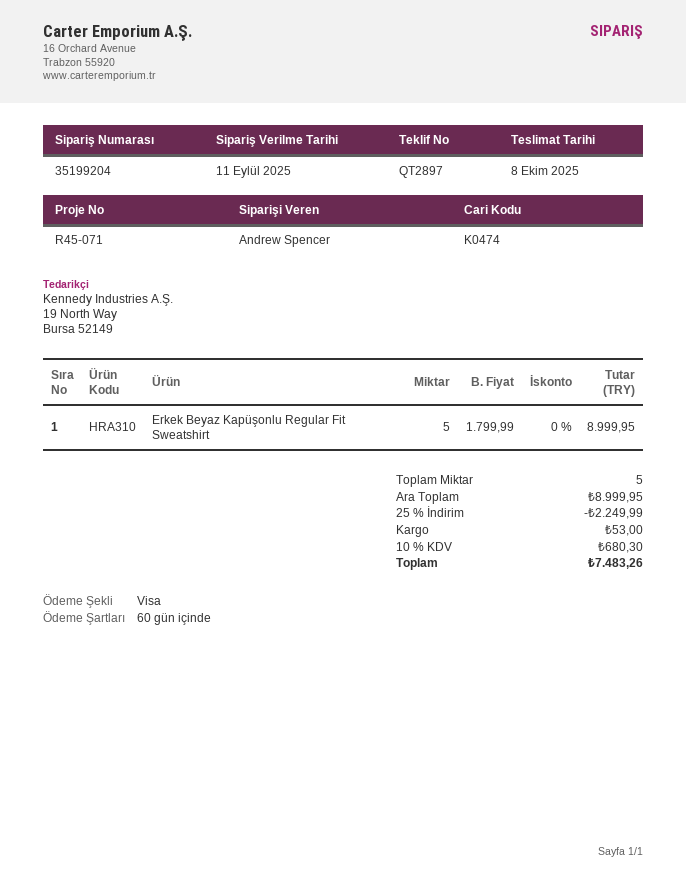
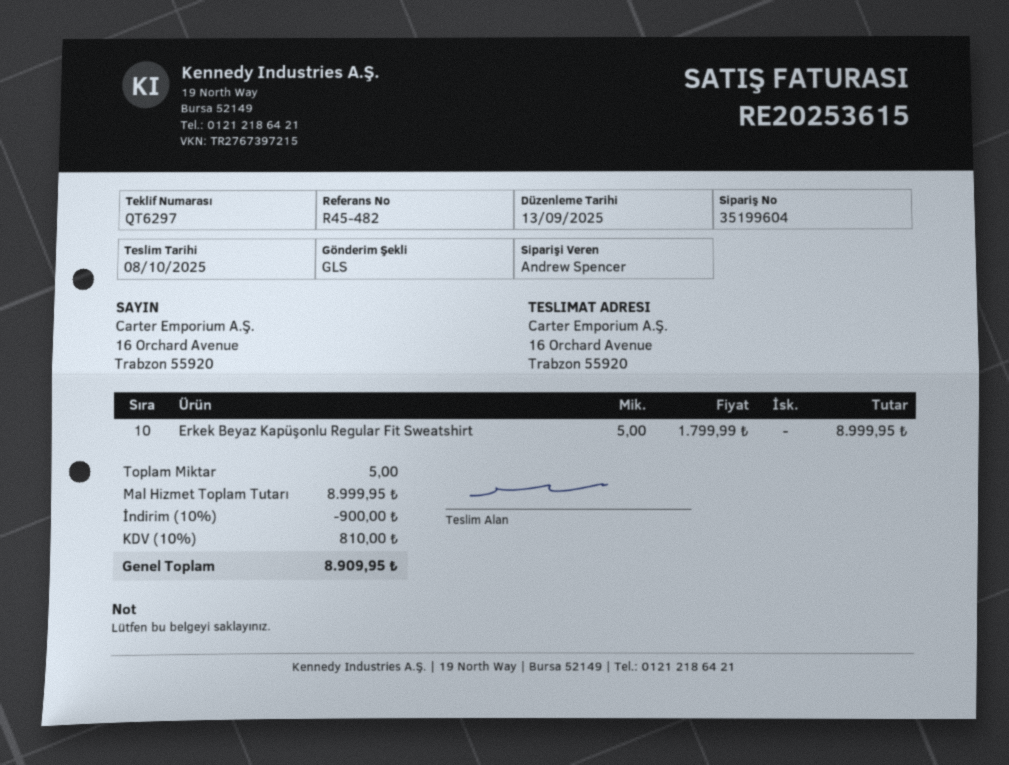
quote number: QT2897 -> QT6297
order number: 35199204 -> 35199604
reference: R45-071 -> R45-482
discount: 25% = 2249.99 -> 10% = 900.00
shipping: 53.00 -> none
tax: 10% = 680.30 -> 10% = 810.00
total: 7483.26 -> 8909.95

